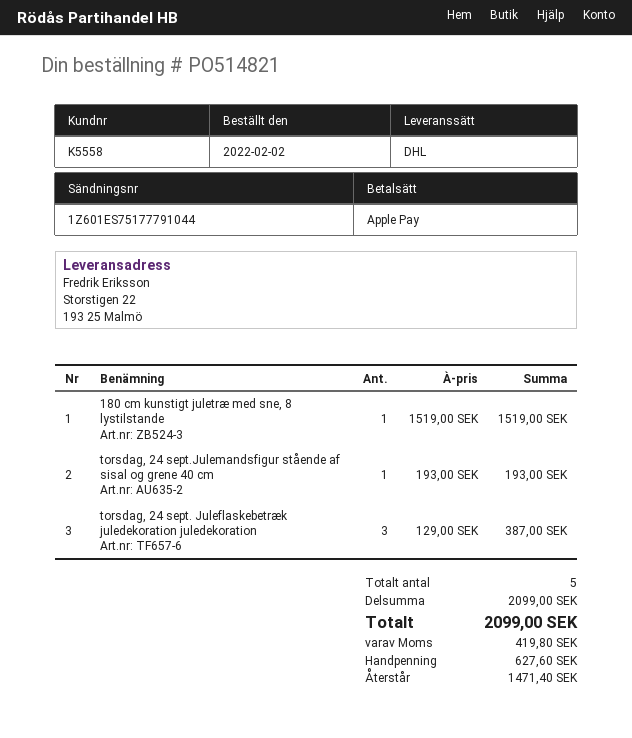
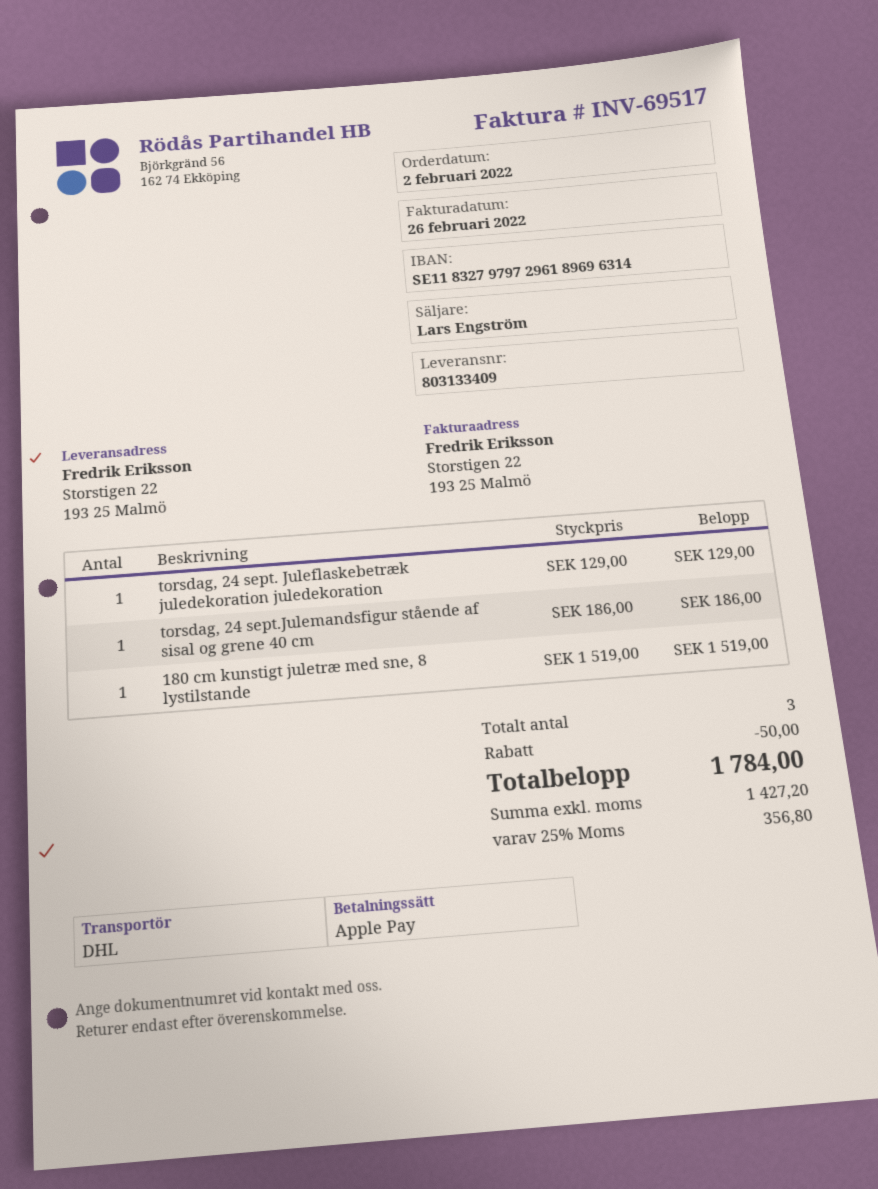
torsdag, 24 sept.Julemandsfigur stående af sisal og grene 40 cm: 1 x 193.00 = 193.00 -> 1 x 186.00 = 186.00
torsdag, 24 sept. Juleflaskebetræk juledekoration juledekoration: 3 x 129.00 = 387.00 -> 1 x 129.00 = 129.00
total quantity: 5 -> 3
discount: none -> 50.00
tax: 419.80 -> 356.80
total: 2099.00 -> 1784.00

